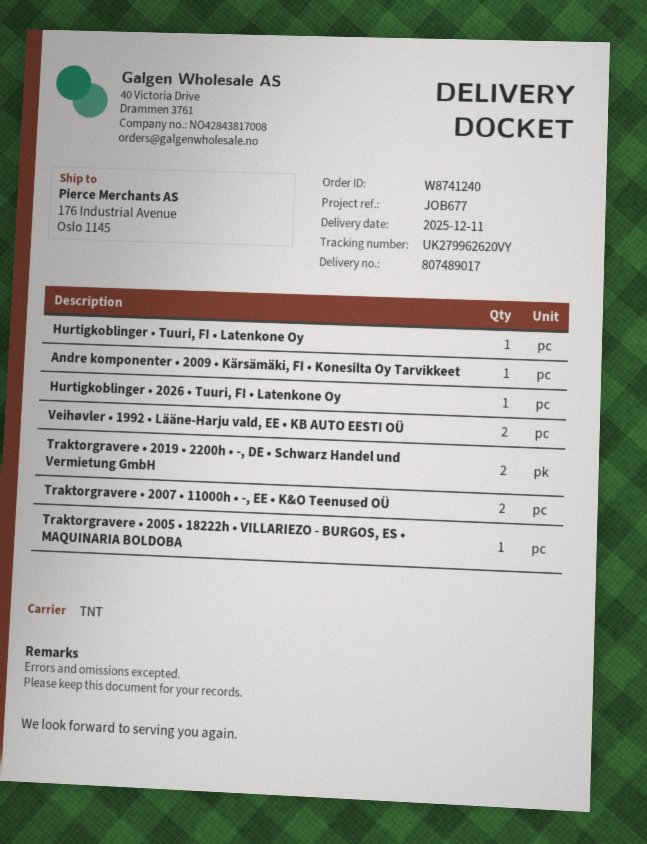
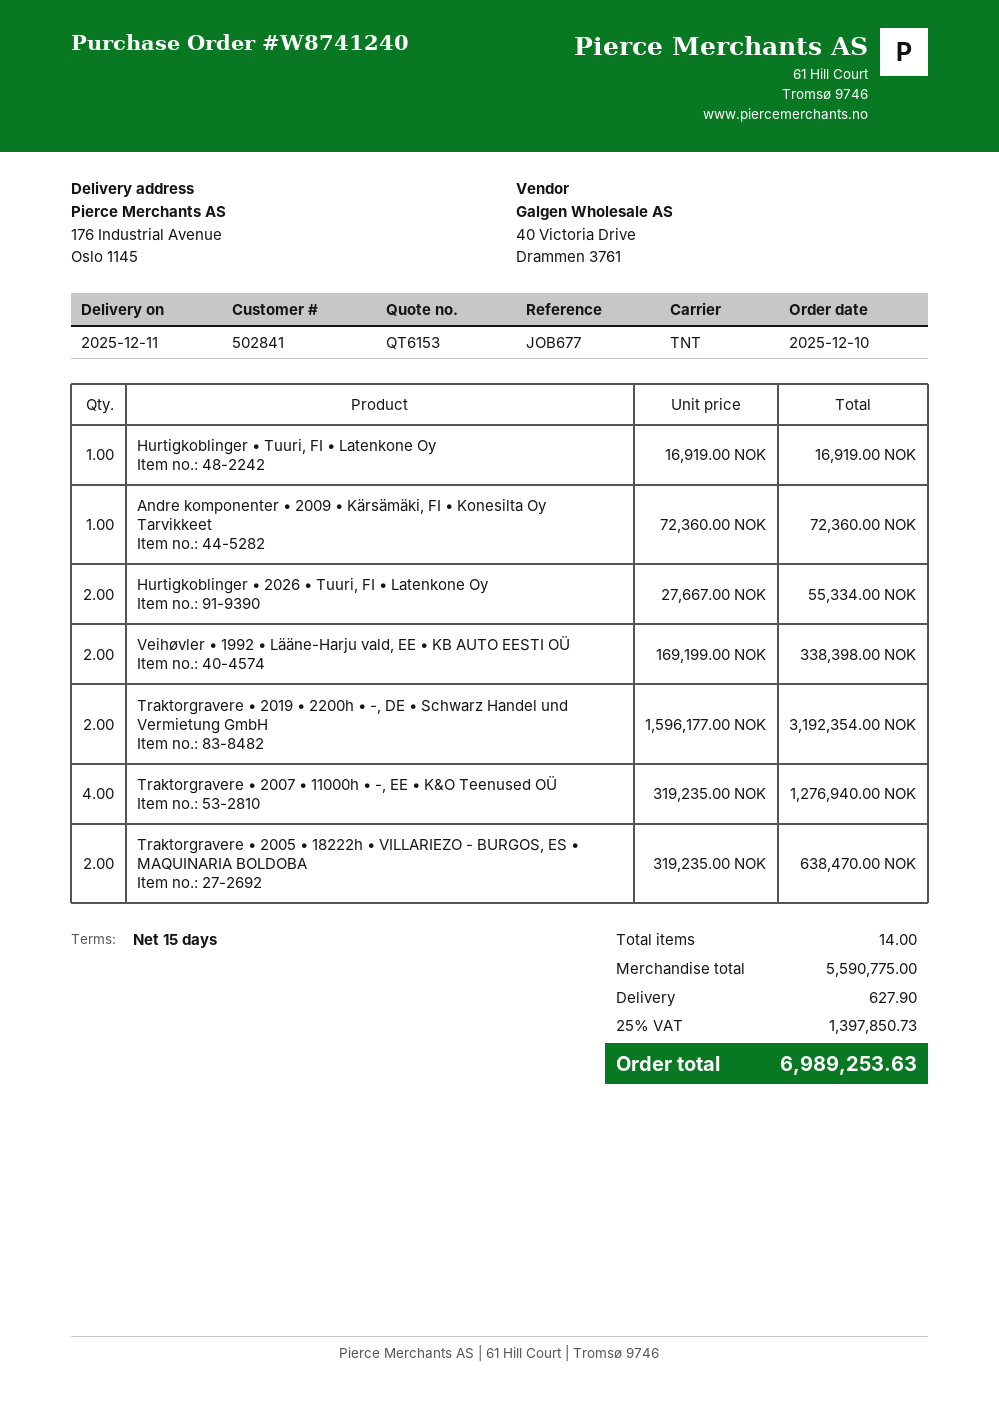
Hurtigkoblinger • 2026 • Tuuri, FI • Latenkone Oy: 1 -> 2
Traktorgravere • 2007 • 11000h • -, EE • K&O Teenused OÜ: 2 -> 4
Traktorgravere • 2005 • 18222h • VILLARIEZO - BURGOS, ES • MAQUINARIA BOLDOBA: 1 -> 2

